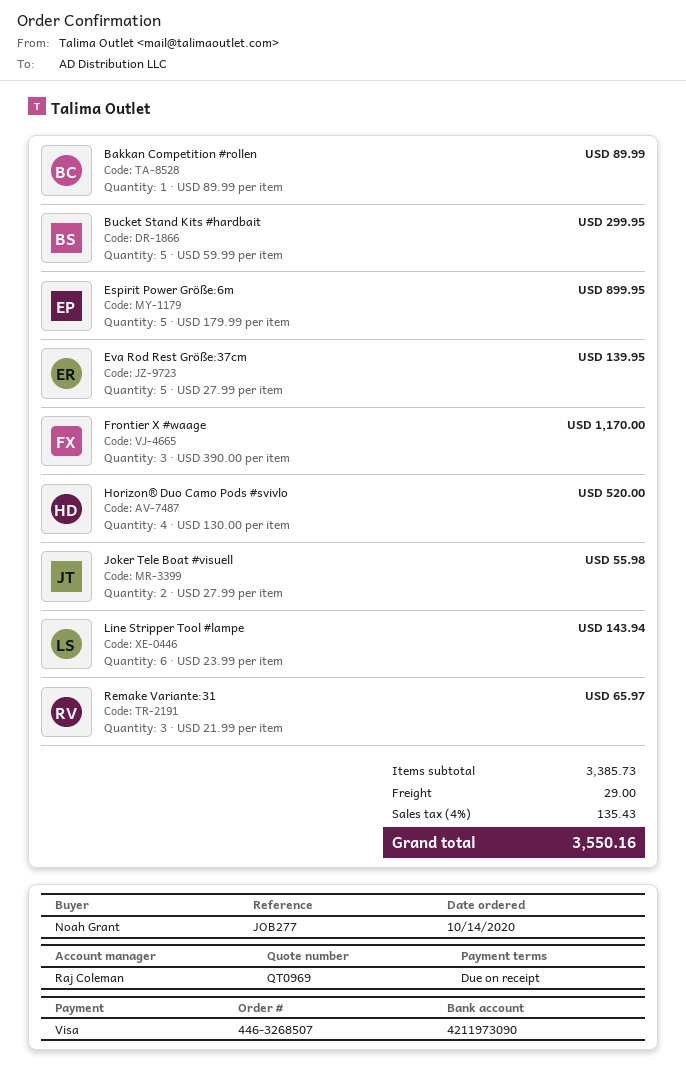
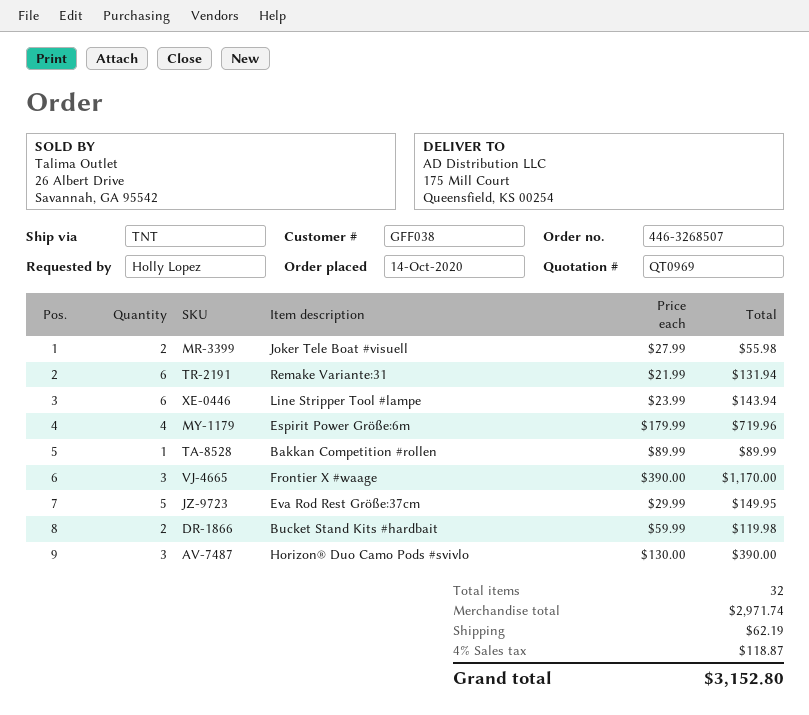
ordered by: Noah Grant -> Holly Lopez
Bucket Stand Kits #hardbait: 5 x 59.99 = 299.95 -> 2 x 59.99 = 119.98
Espirit Power Größe:6m: 5 x 179.99 = 899.95 -> 4 x 179.99 = 719.96
Eva Rod Rest Größe:37cm: 5 x 27.99 = 139.95 -> 5 x 29.99 = 149.95
Horizon® Duo Camo Pods #svivlo: 4 x 130.00 = 520.00 -> 3 x 130.00 = 390.00
Remake Variante:31: 3 x 21.99 = 65.97 -> 6 x 21.99 = 131.94
subtotal: 3385.73 -> 2971.74
shipping: 29.00 -> 62.19
tax: 4% = 135.43 -> 4% = 118.87
total: 3550.16 -> 3152.80

